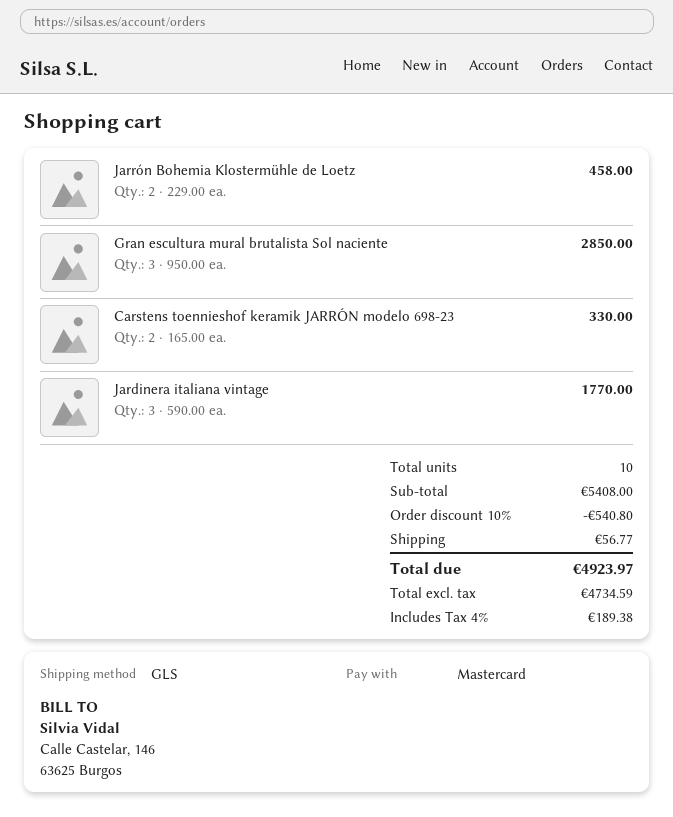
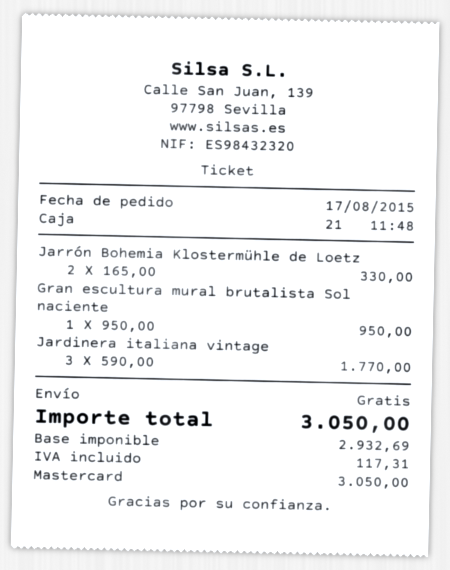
Jarrón Bohemia Klostermühle de Loetz: 2 x 229.00 = 458.00 -> 2 x 165.00 = 330.00
Gran escultura mural brutalista Sol naciente: 3 x 950.00 = 2850.00 -> 1 x 950.00 = 950.00
Carstens toennieshof keramik JARRÓN modelo 698-23: 2 x 165.00 = 330.00 -> none
discount: 10% = 540.80 -> none
shipping: 56.77 -> 0.00
net: 4734.59 -> 2932.69
tax: 189.38 -> 117.31
total: 4923.97 -> 3050.00

